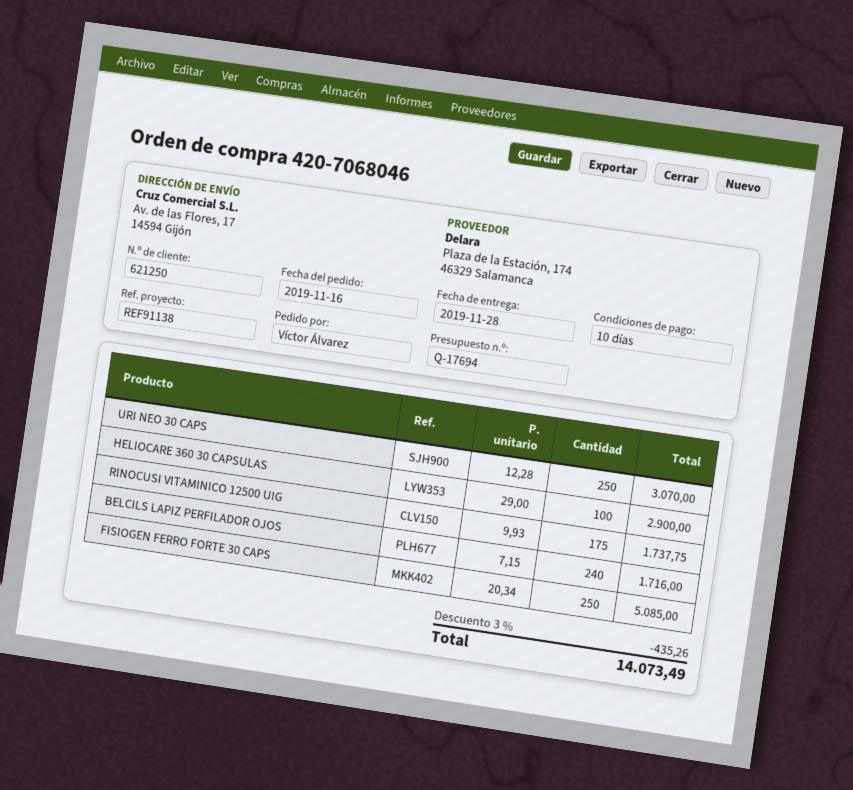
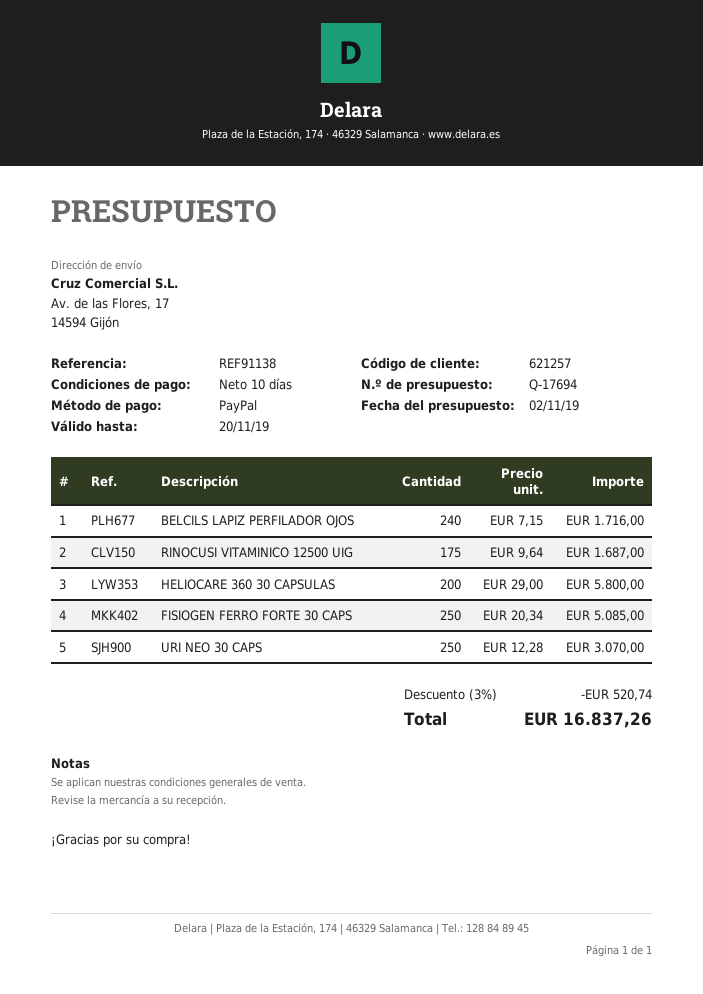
customer number: 621250 -> 621257
HELIOCARE 360 30 CAPSULAS: 100 x 29.00 = 2900.00 -> 200 x 29.00 = 5800.00
RINOCUSI VITAMINICO 12500 UIG: 175 x 9.93 = 1737.75 -> 175 x 9.64 = 1687.00
discount: 3% = 435.26 -> 3% = 520.74
total: 14073.49 -> 16837.26

